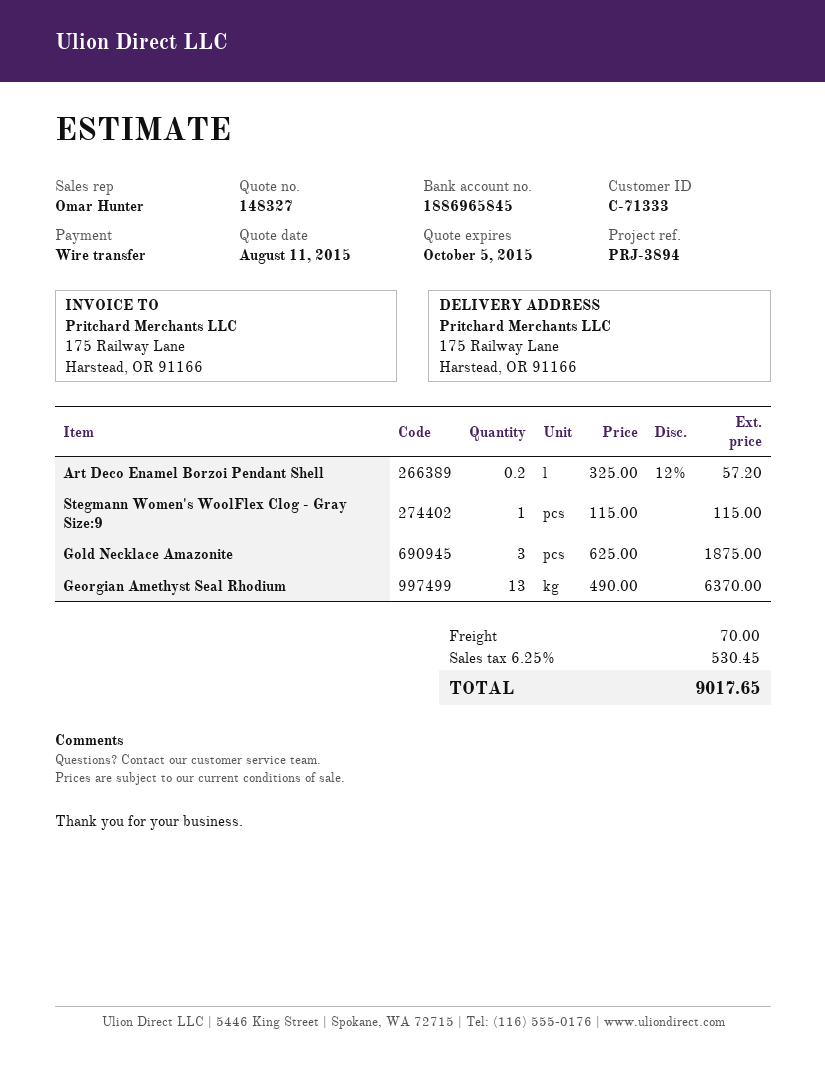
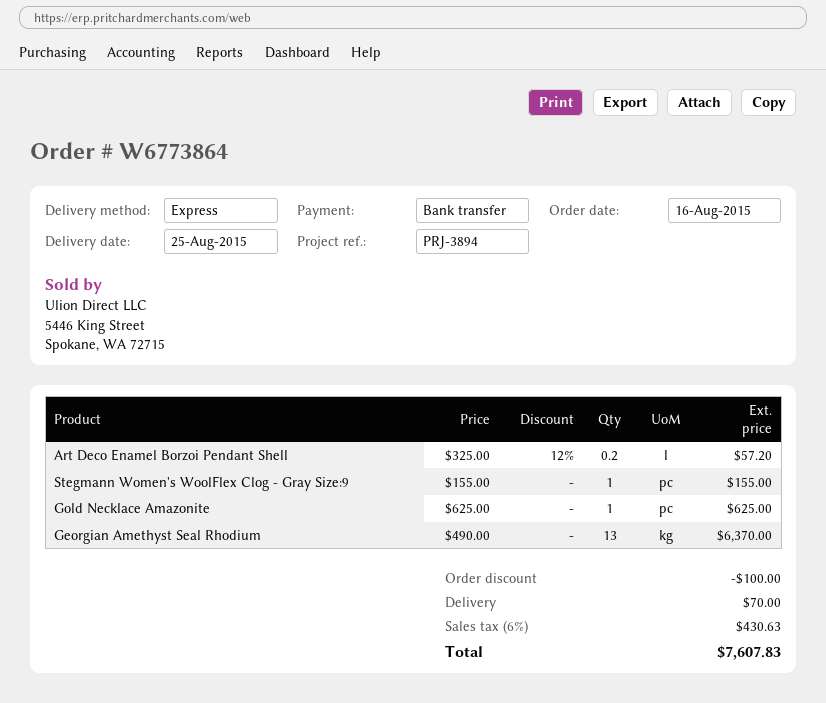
Stegmann Women's WoolFlex Clog - Gray Size:9: 1 x 115.00 = 115.00 -> 1 x 155.00 = 155.00
Gold Necklace Amazonite: 3 x 625.00 = 1875.00 -> 1 x 625.00 = 625.00
discount: none -> 100.00
tax: 6.25% = 530.45 -> 6% = 430.63
total: 9017.65 -> 7607.83

